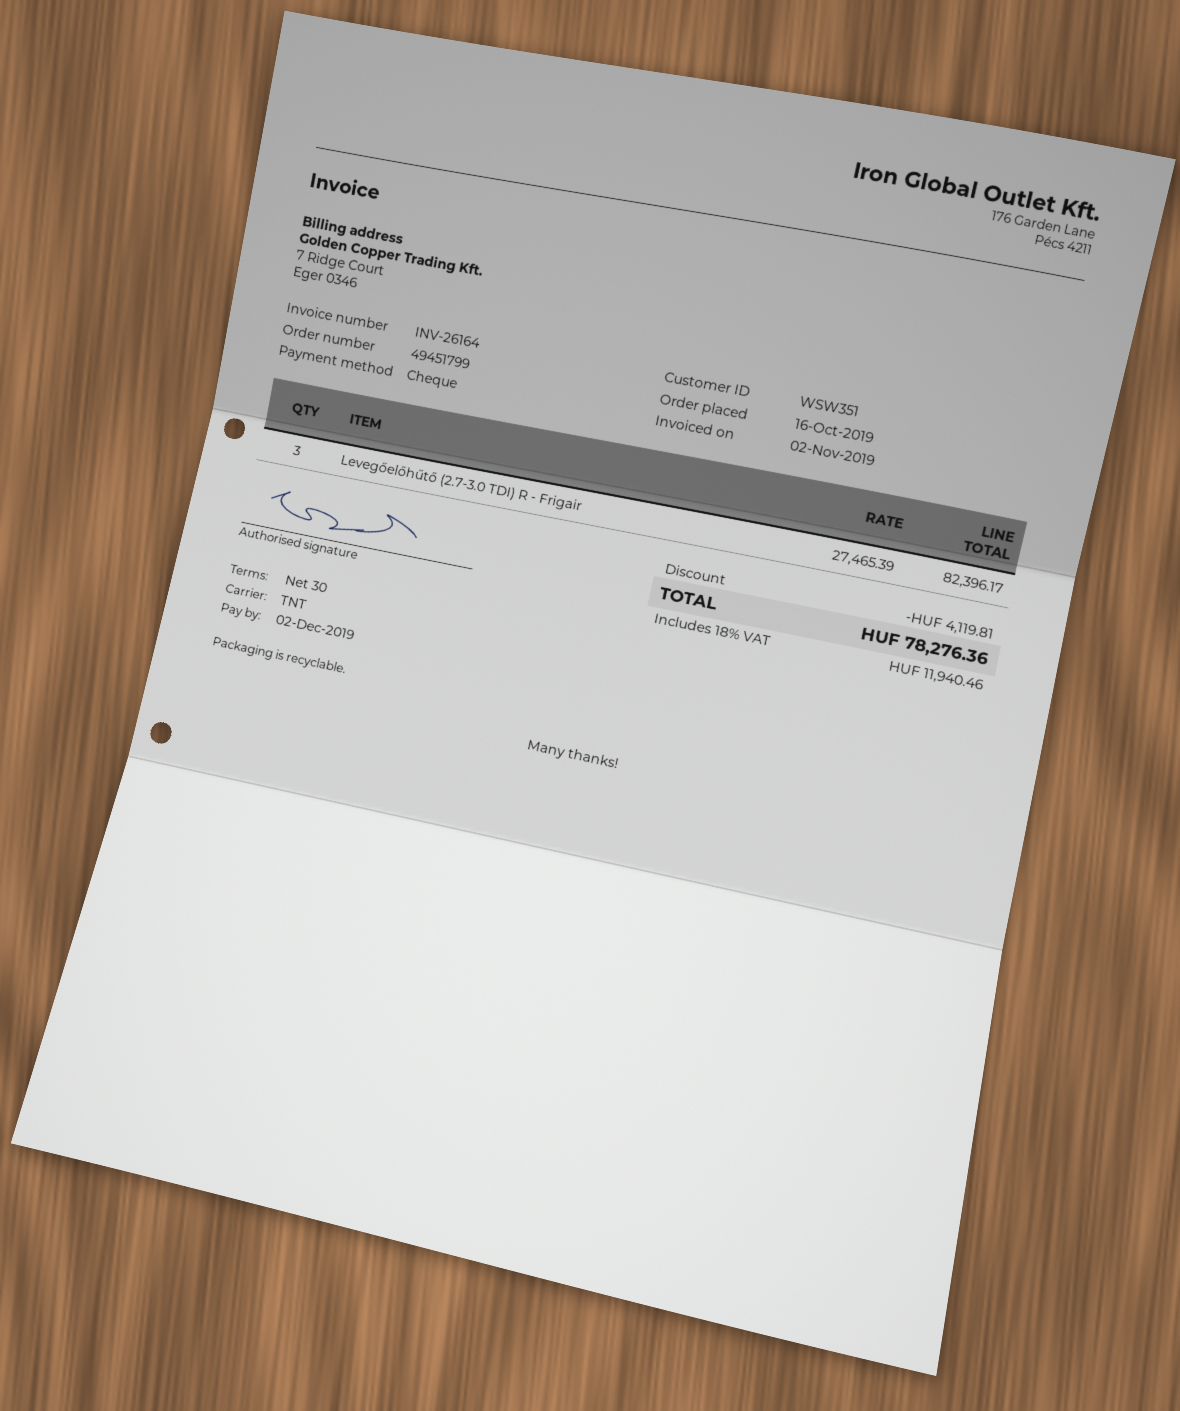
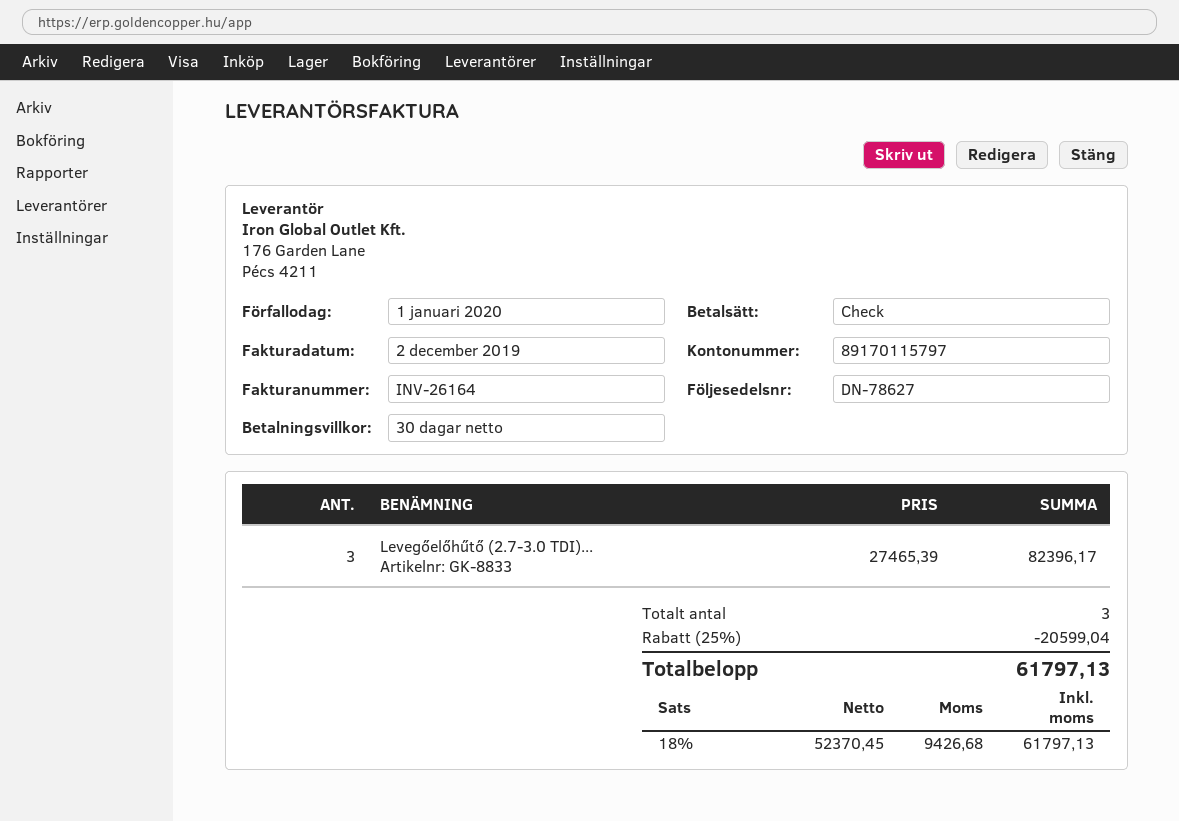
invoice date: 2019-11-02 -> 2019-12-02
due date: 2019-12-02 -> 2020-01-01
discount: 4119.81 -> 20599.04
tax: 18% = 11940.46 -> 18% = 9426.68
total: 78276.36 -> 61797.13

